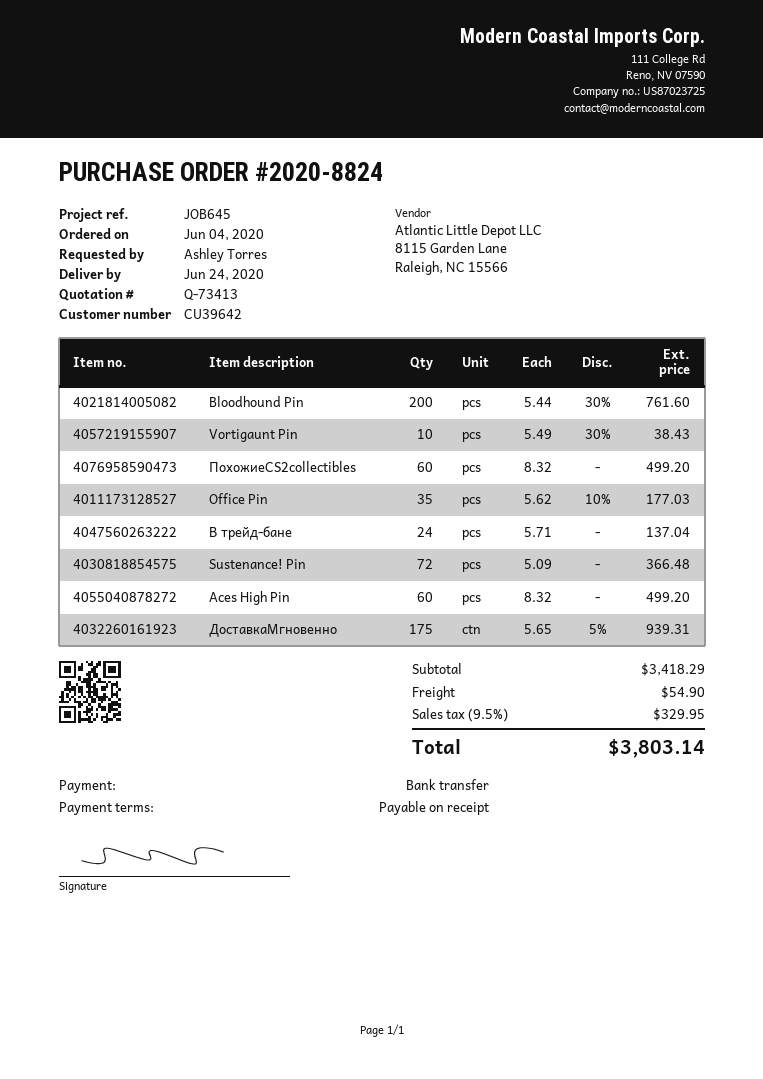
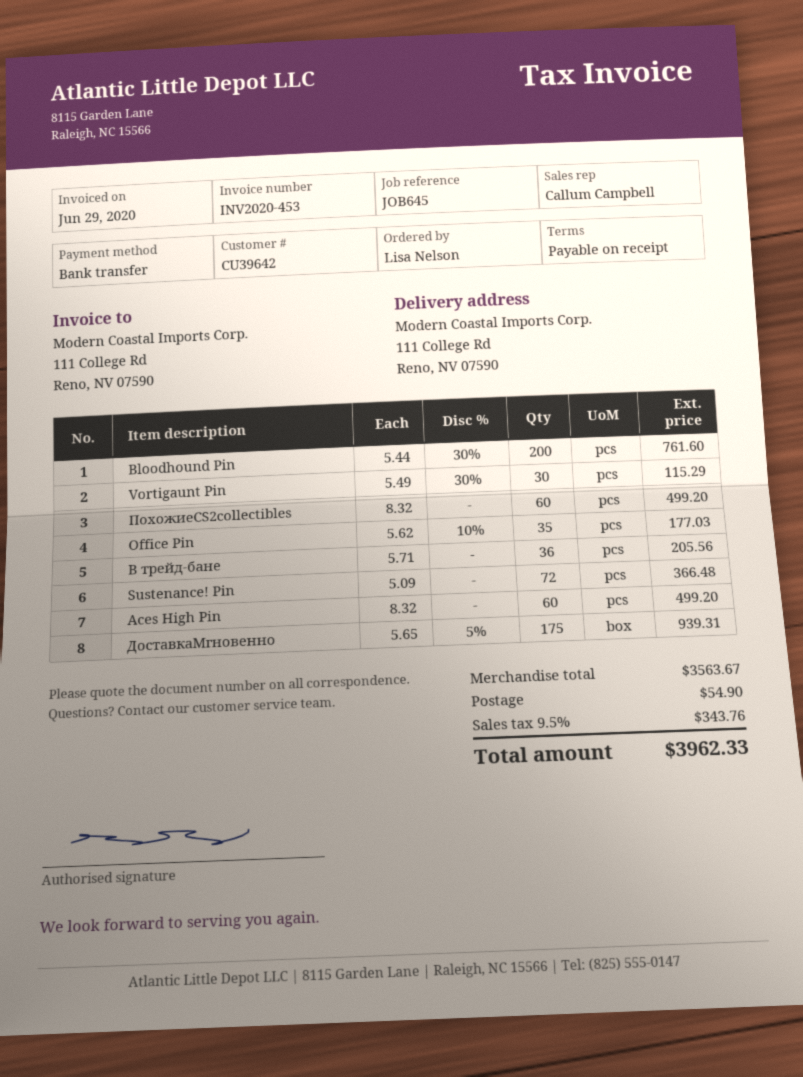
ordered by: Ashley Torres -> Lisa Nelson
Vortigaunt Pin: 10 x 5.49 - 30% = 38.43 -> 30 x 5.49 - 30% = 115.29
В трейд-бане: 24 x 5.71 = 137.04 -> 36 x 5.71 = 205.56
subtotal: 3418.29 -> 3563.67
tax: 9.5% = 329.95 -> 9.5% = 343.76
total: 3803.14 -> 3962.33

